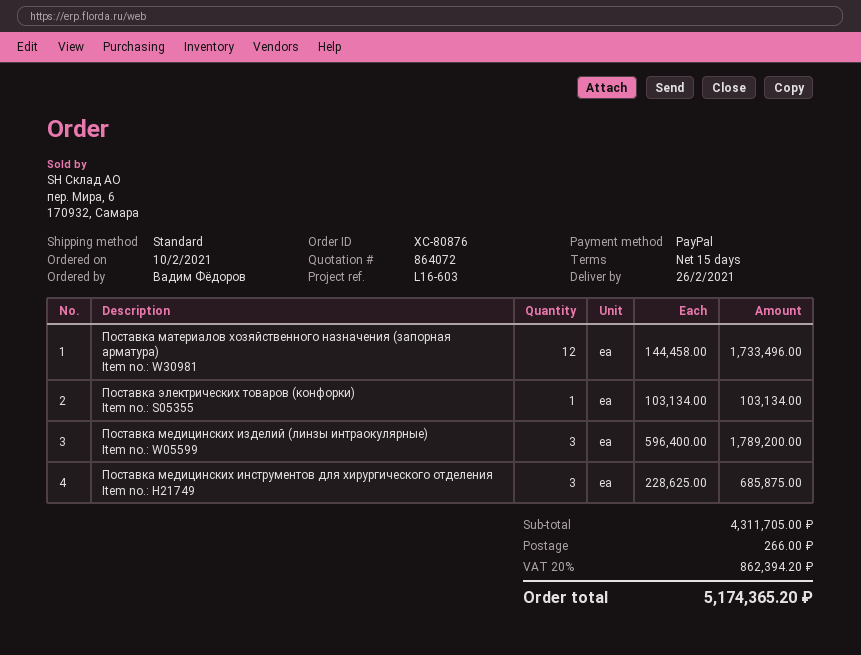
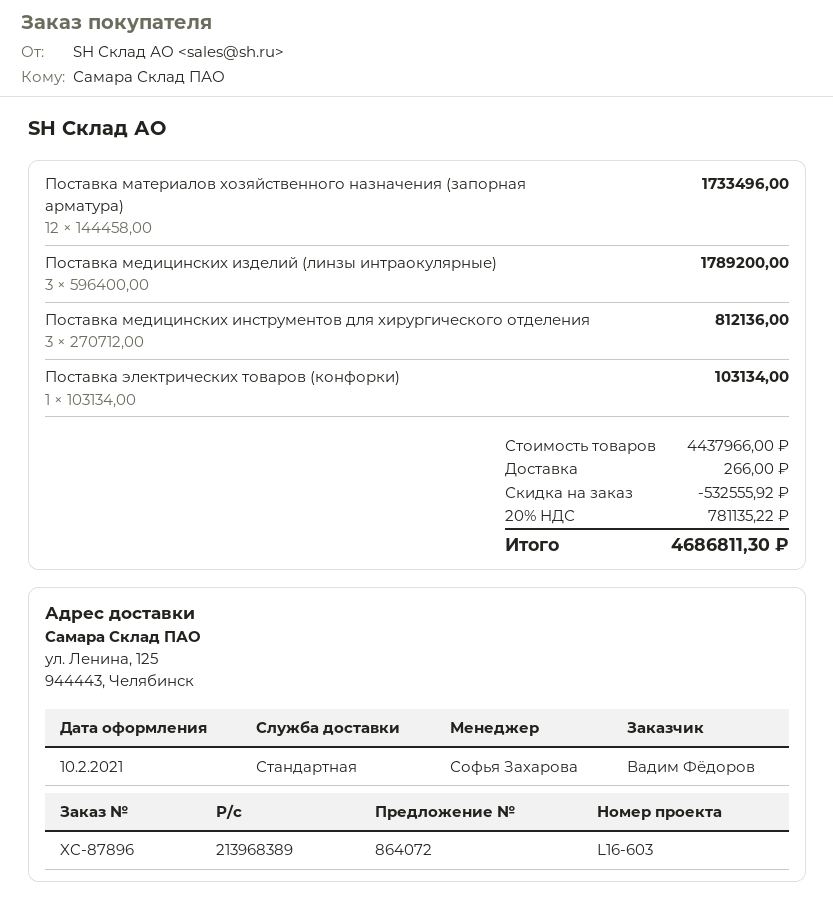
order number: XC-80876 -> XC-87896
Поставка медицинских инструментов для хирургического отделения: 3 x 228625.00 = 685875.00 -> 3 x 270712.00 = 812136.00
subtotal: 4311705.00 -> 4437966.00
discount: none -> 532555.92
tax: 20% = 862394.20 -> 20% = 781135.22
total: 5174365.20 -> 4686811.30

